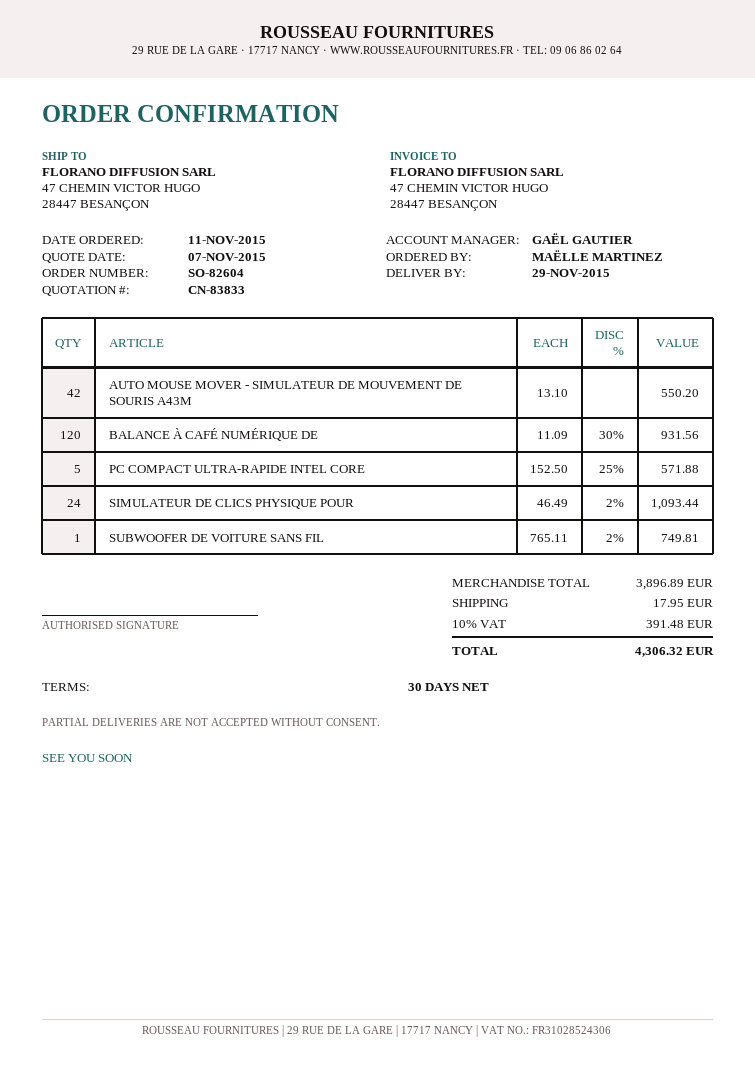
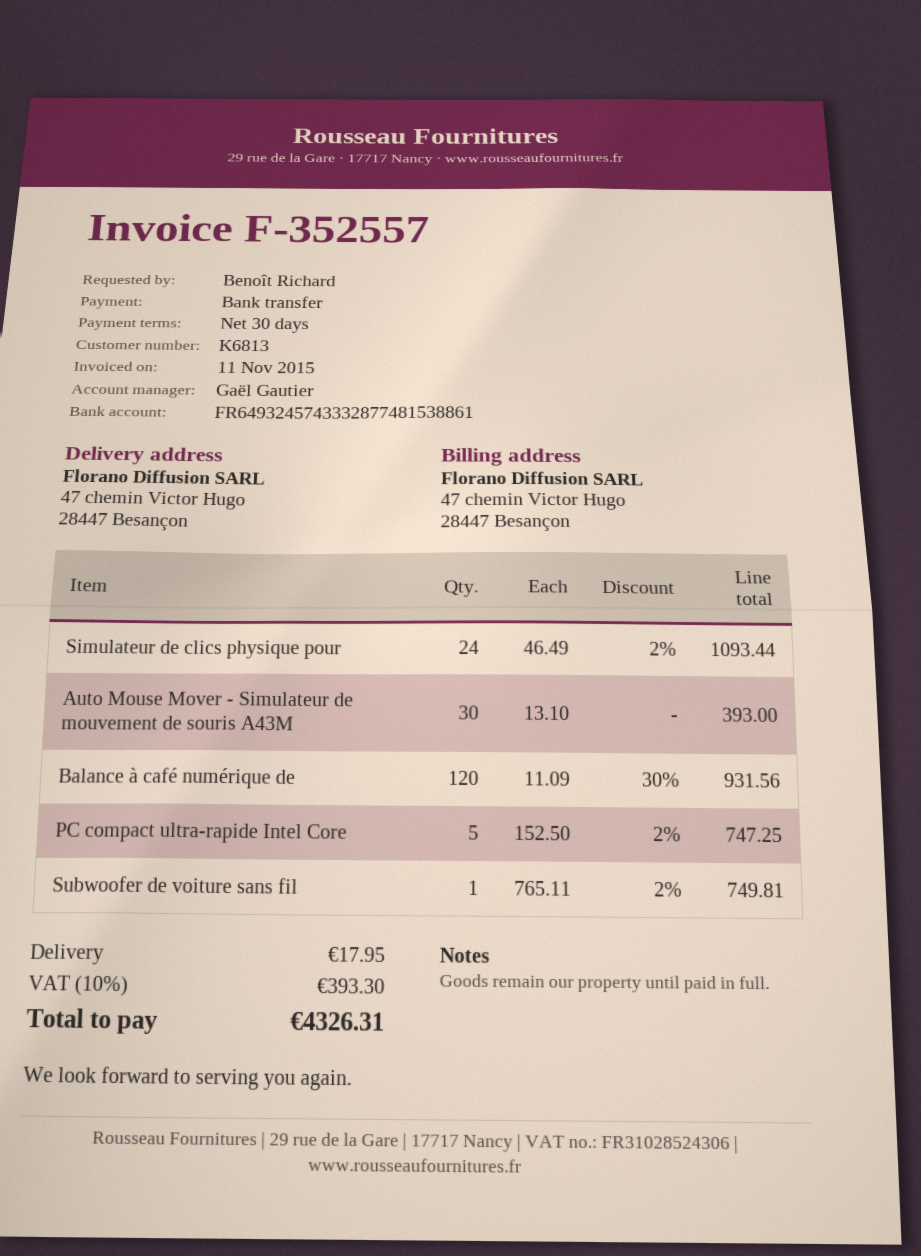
ordered by: MAËLLE MARTINEZ -> Benoît Richard
AUTO MOUSE MOVER - SIMULATEUR DE MOUVEMENT DE SOURIS A43M: 42 x 13.10 = 550.20 -> 30 x 13.10 = 393.00
PC COMPACT ULTRA-RAPIDE INTEL CORE: 5 x 152.50 - 25% = 571.88 -> 5 x 152.50 - 2% = 747.25
tax: 10% = 391.48 -> 10% = 393.30
total: 4306.32 -> 4326.31

